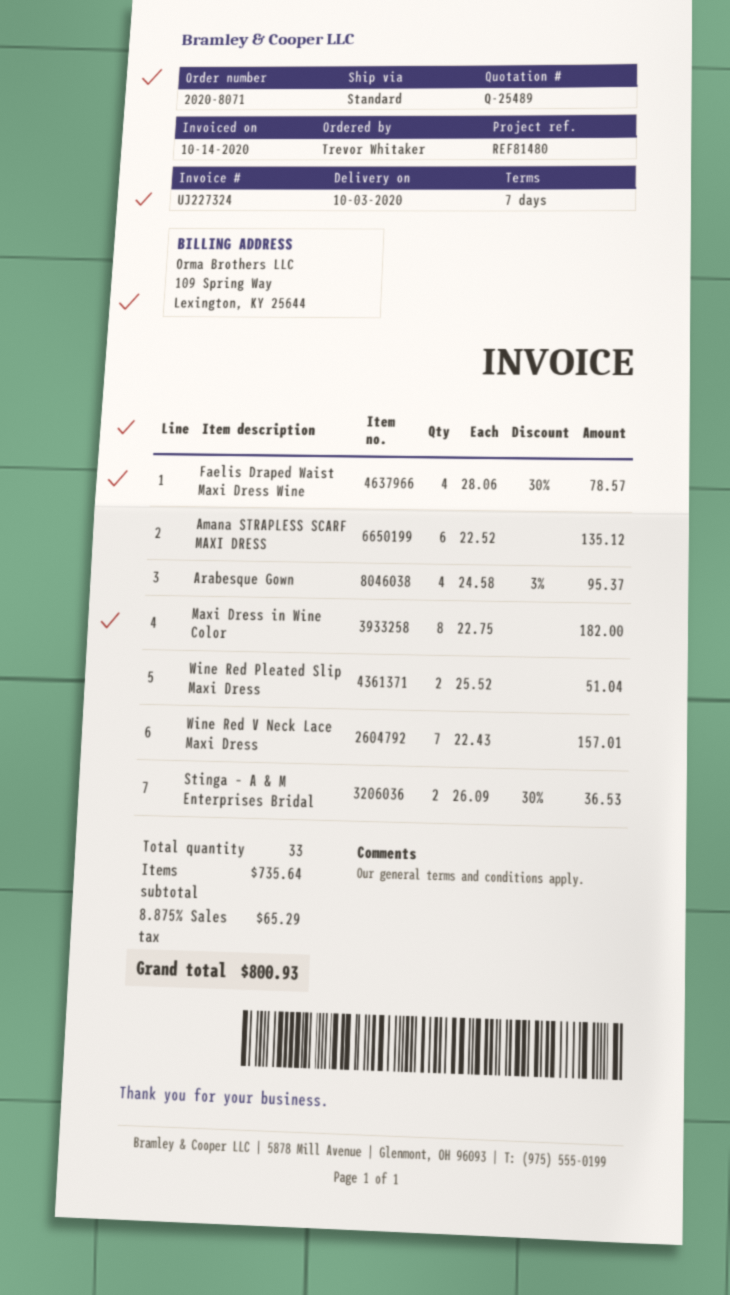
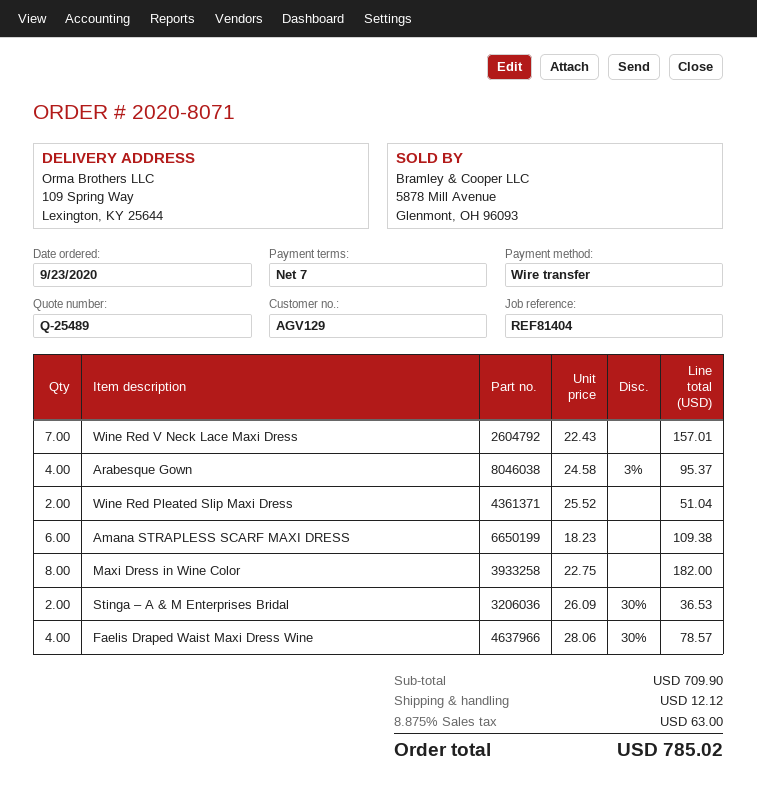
reference: REF81480 -> REF81404
Amana STRAPLESS SCARF MAXI DRESS: 6 x 22.52 = 135.12 -> 6 x 18.23 = 109.38
subtotal: 735.64 -> 709.90
shipping: none -> 12.12
tax: 8.875% = 65.29 -> 8.875% = 63.00
total: 800.93 -> 785.02

